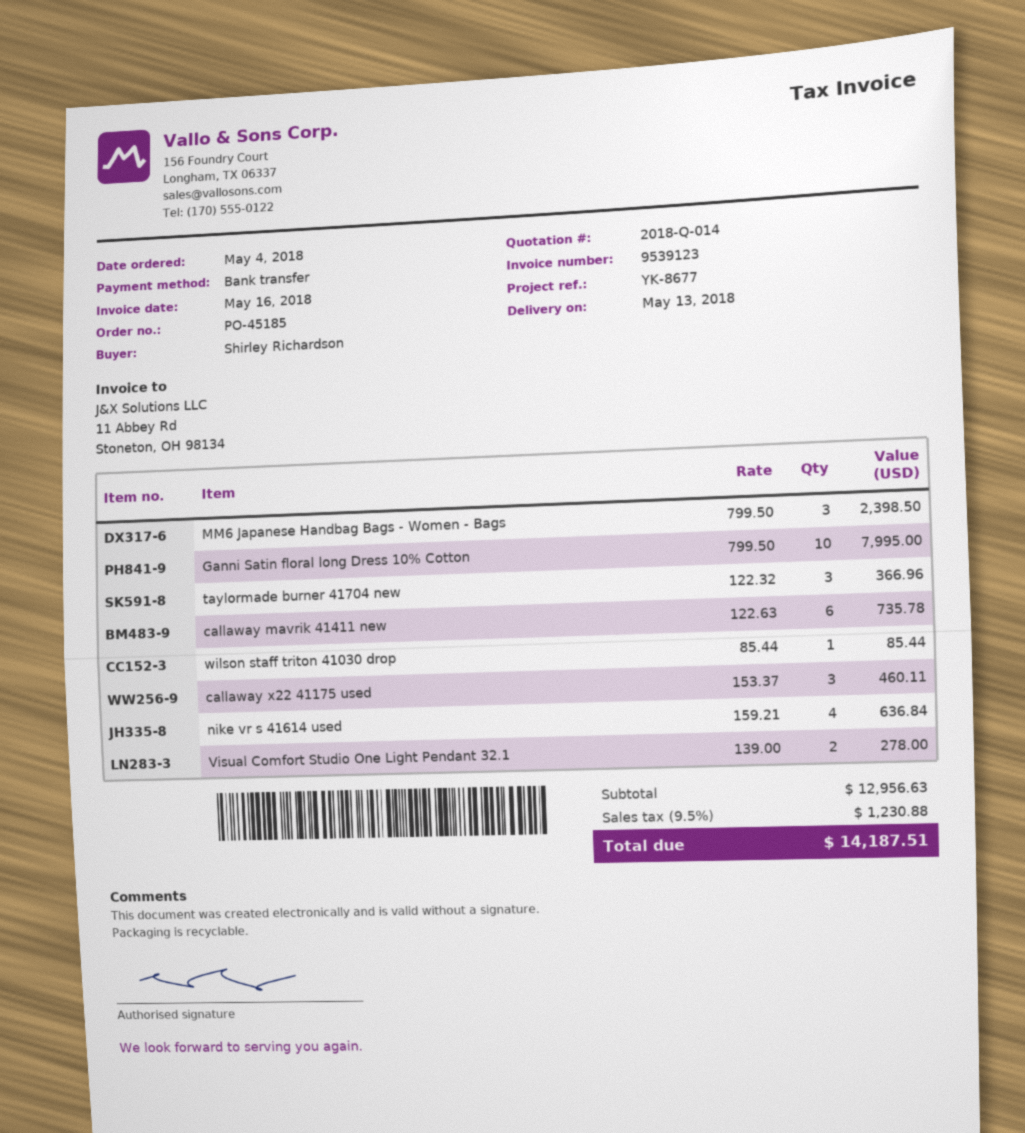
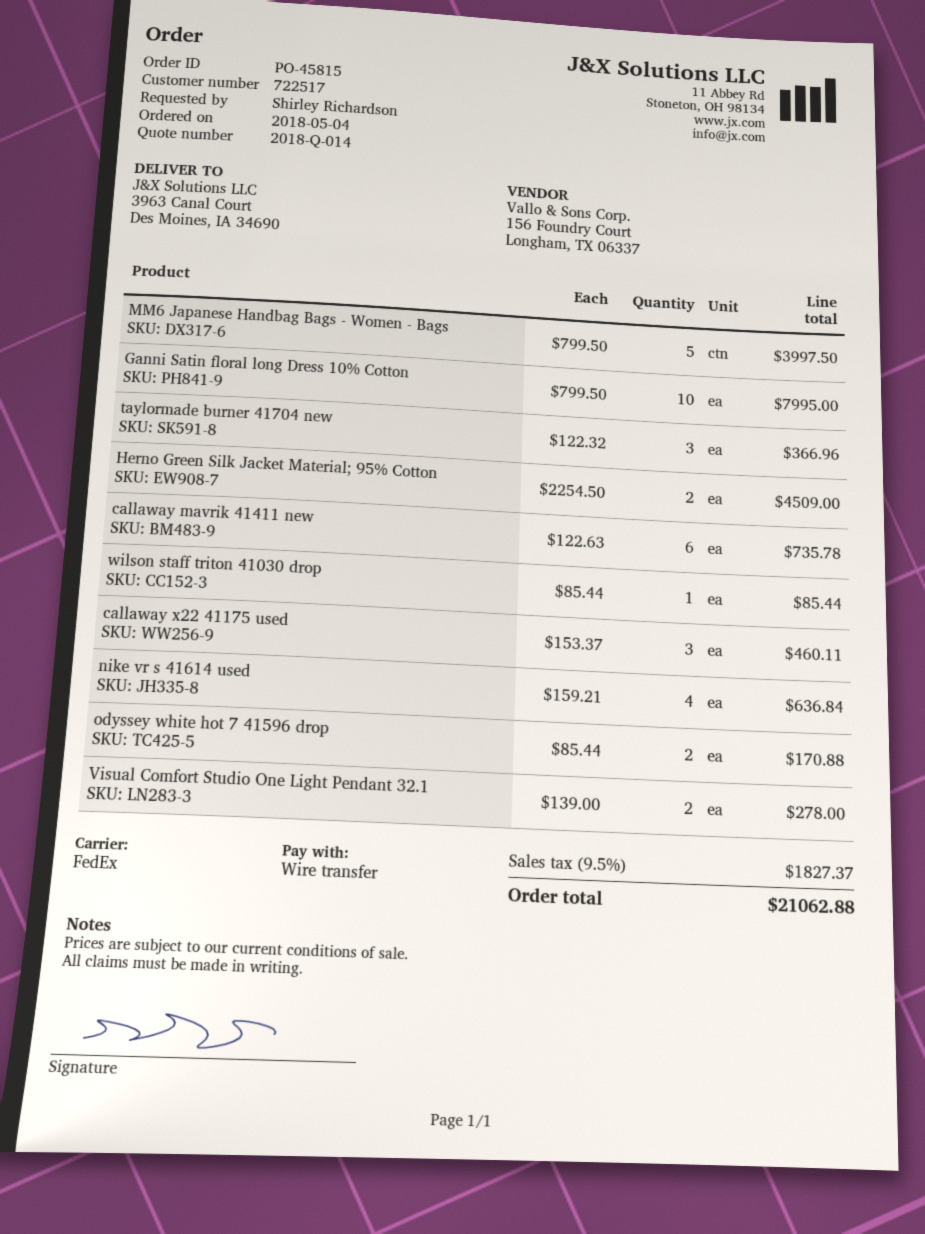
order number: PO-45185 -> PO-45815
MM6 Japanese Handbag Bags - Women - Bags: 3 x 799.50 = 2398.50 -> 5 x 799.50 = 3997.50
Herno Green Silk Jacket Material; 95% Cotton: none -> 2 x 2254.50 = 4509.00
odyssey white hot 7 41596 drop: none -> 2 x 85.44 = 170.88
tax: 9.5% = 1230.88 -> 9.5% = 1827.37
total: 14187.51 -> 21062.88

